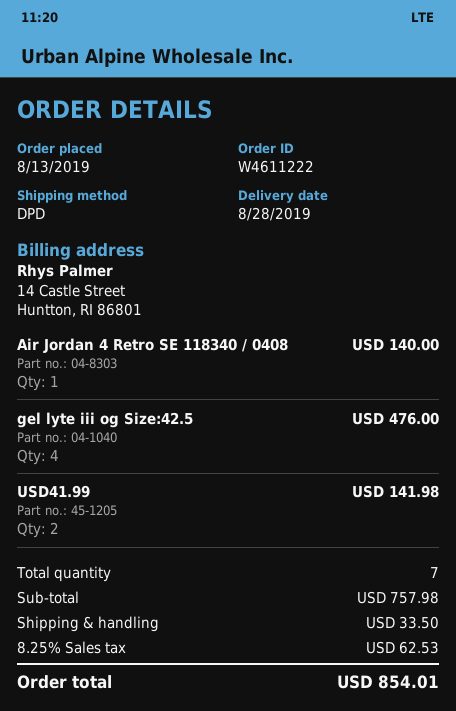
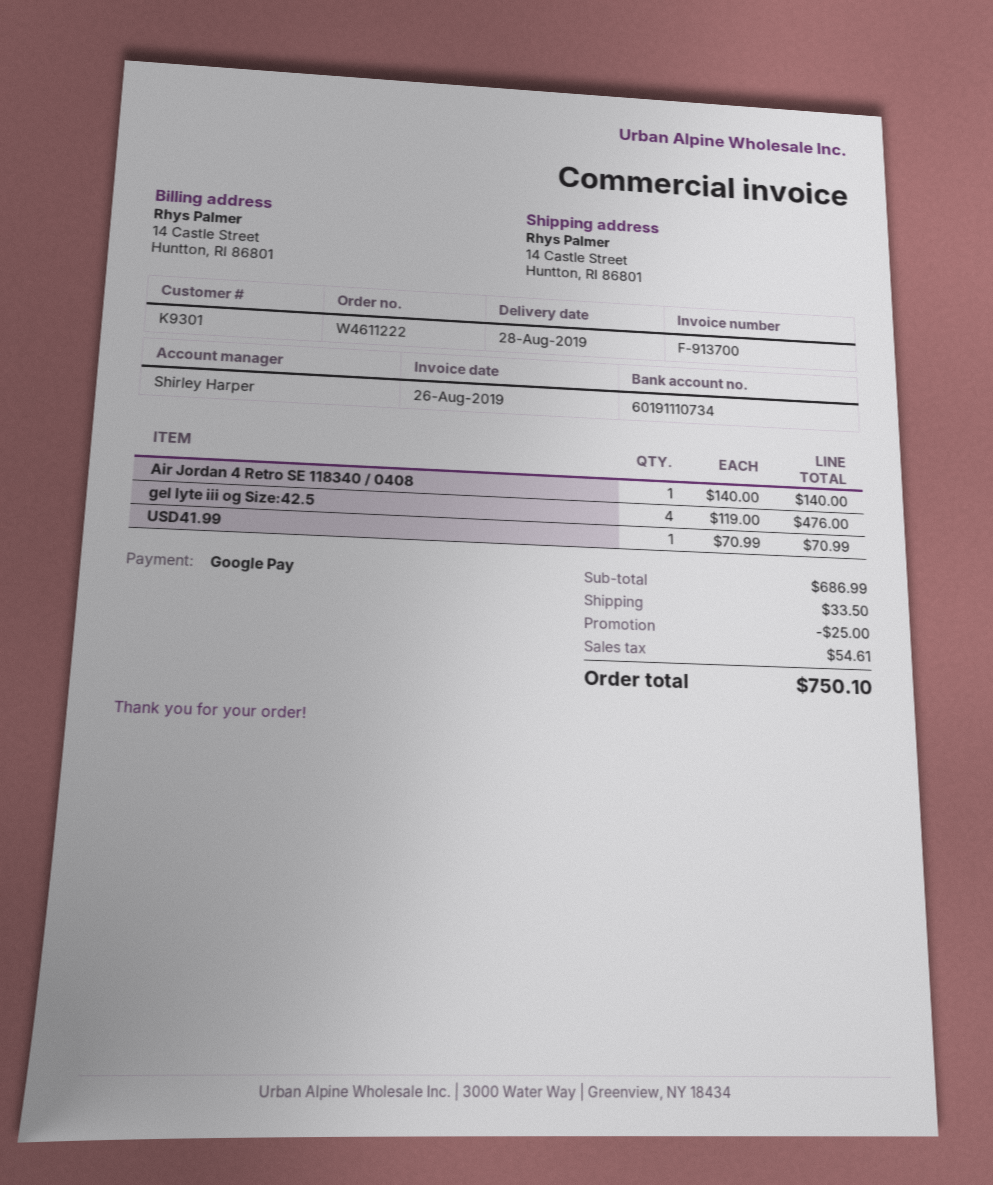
USD41.99: 2 for 141.98 -> 1 for 70.99
subtotal: 757.98 -> 686.99
discount: none -> 25.00
tax: 62.53 -> 54.61
total: 854.01 -> 750.10

